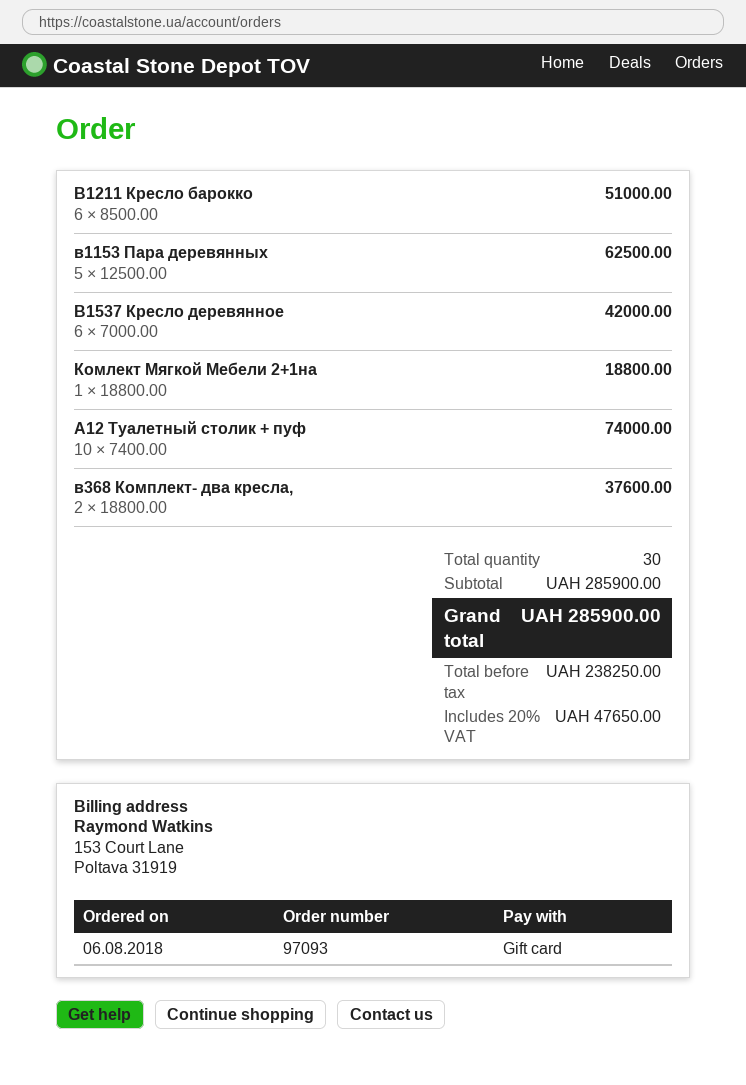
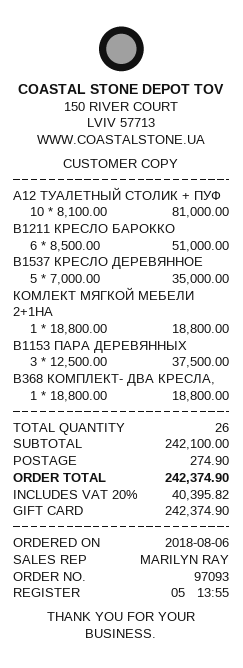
в1153 Пара деревянных: 5 x 12500.00 = 62500.00 -> 3 x 12500.00 = 37500.00
В1537 Кресло деревянное: 6 x 7000.00 = 42000.00 -> 5 x 7000.00 = 35000.00
А12 Туалетный столик + пуф: 10 x 7400.00 = 74000.00 -> 10 x 8100.00 = 81000.00
в368 Комплект- два кресла,: 2 x 18800.00 = 37600.00 -> 1 x 18800.00 = 18800.00
total quantity: 30 -> 26
subtotal: 285900.00 -> 242100.00
shipping: none -> 274.90
tax: 20% = 47650.00 -> 20% = 40395.82
total: 285900.00 -> 242374.90

